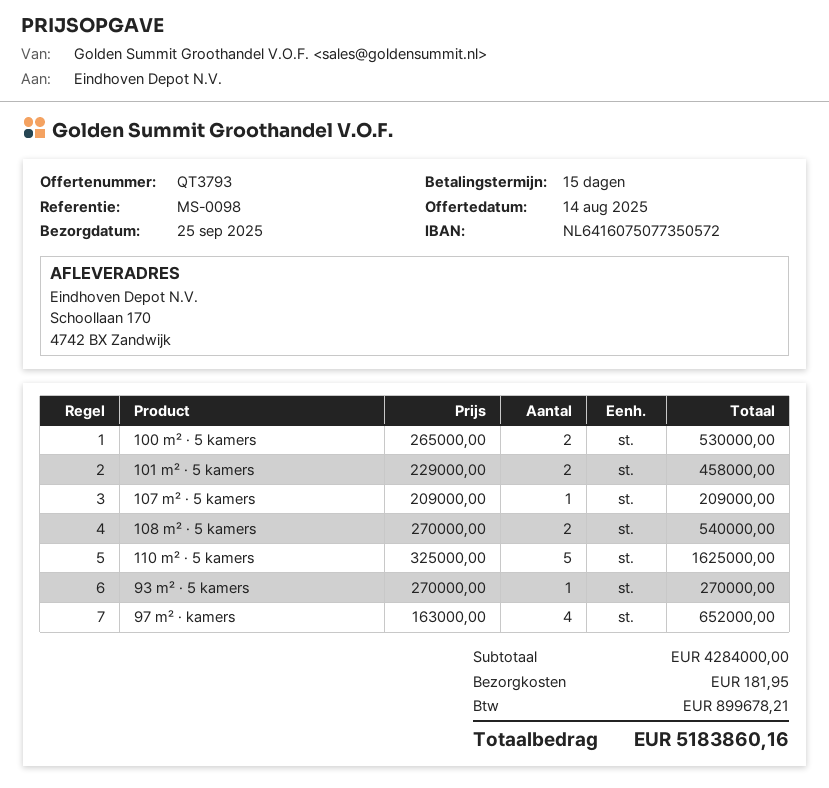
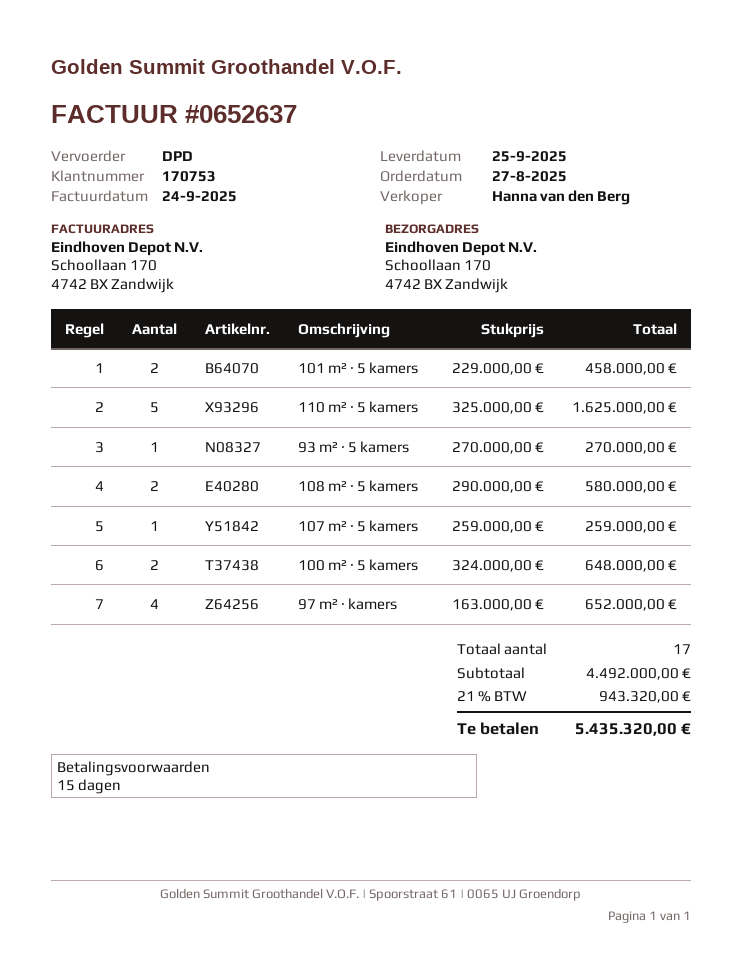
100 m² · 5 kamers: 2 x 265000.00 = 530000.00 -> 2 x 324000.00 = 648000.00
107 m² · 5 kamers: 1 x 209000.00 = 209000.00 -> 1 x 259000.00 = 259000.00
108 m² · 5 kamers: 2 x 270000.00 = 540000.00 -> 2 x 290000.00 = 580000.00
subtotal: 4284000.00 -> 4492000.00
shipping: 181.95 -> none
tax: 899678.21 -> 943320.00
total: 5183860.16 -> 5435320.00

